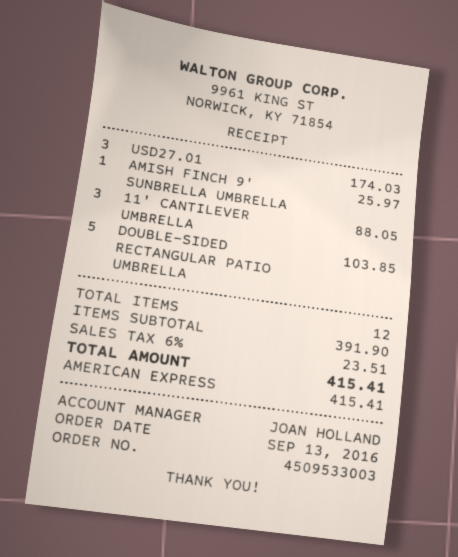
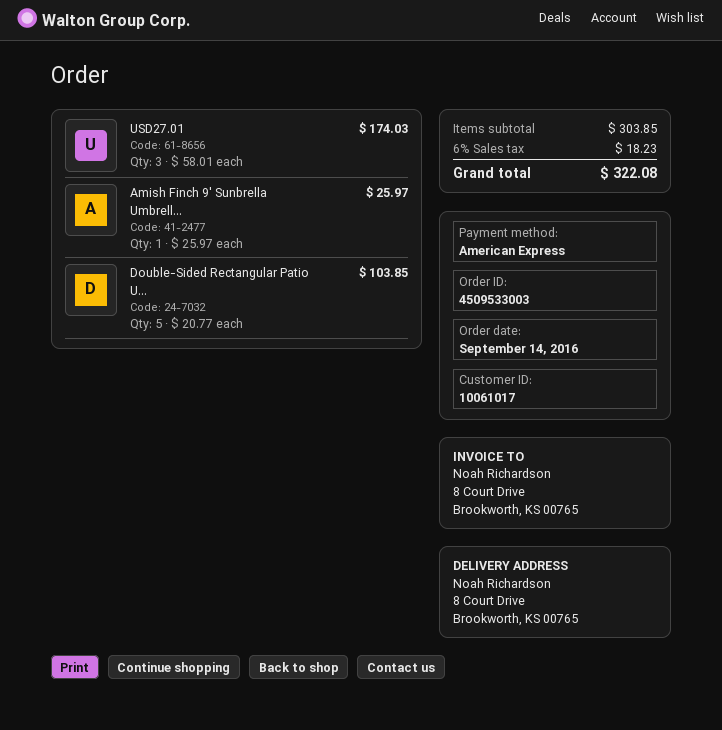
order date: 2016-09-13 -> 2016-09-14
11' CANTILEVER UMBRELLA: 3 for 88.05 -> none
subtotal: 391.90 -> 303.85
tax: 6% = 23.51 -> 6% = 18.23
total: 415.41 -> 322.08

